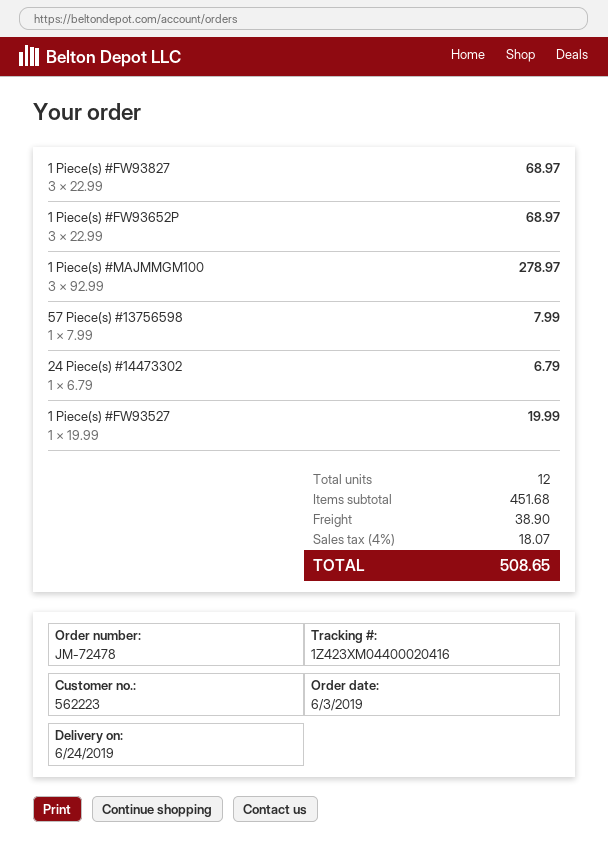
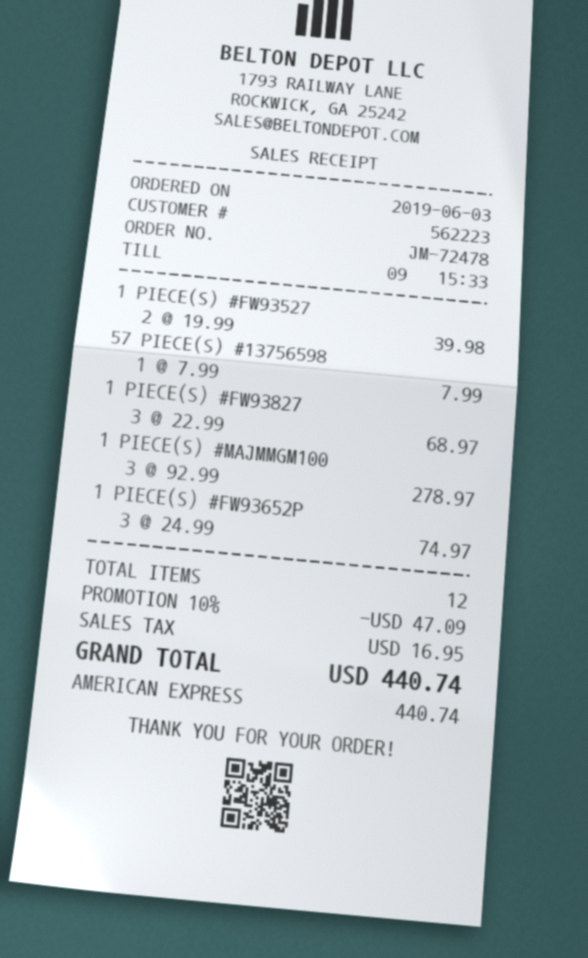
1 Piece(s) #FW93652P: 3 x 22.99 = 68.97 -> 3 x 24.99 = 74.97
24 Piece(s) #14473302: 1 x 6.79 = 6.79 -> none
1 Piece(s) #FW93527: 1 x 19.99 = 19.99 -> 2 x 19.99 = 39.98
discount: none -> 10% = 47.09
shipping: 38.90 -> none
tax: 18.07 -> 16.95
total: 508.65 -> 440.74

